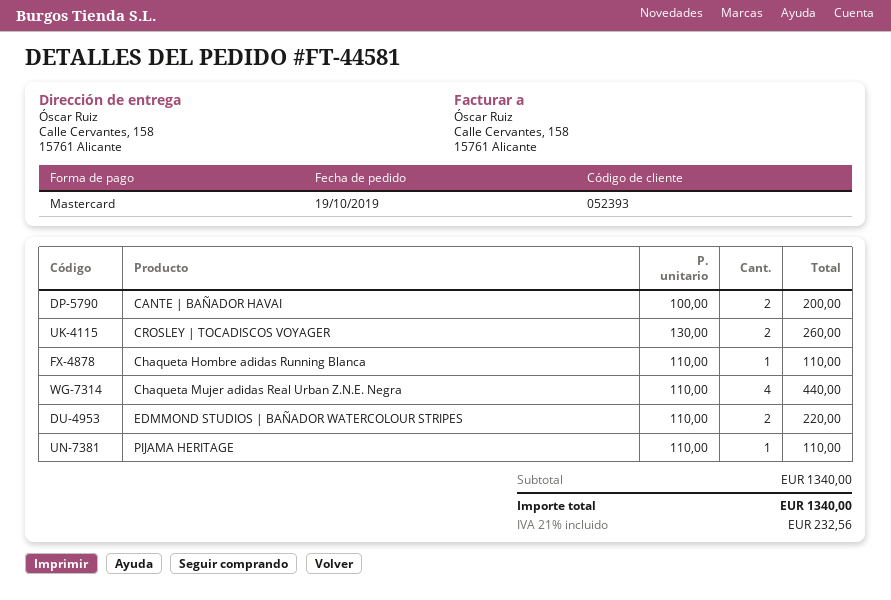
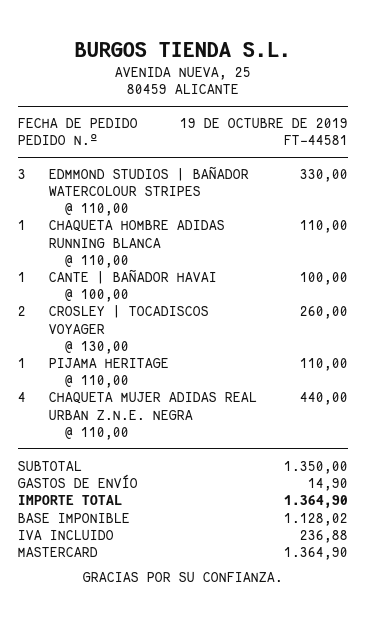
CANTE | BAÑADOR HAVAI: 2 x 100.00 = 200.00 -> 1 x 100.00 = 100.00
EDMMOND STUDIOS | BAÑADOR WATERCOLOUR STRIPES: 2 x 110.00 = 220.00 -> 3 x 110.00 = 330.00
subtotal: 1340.00 -> 1350.00
shipping: none -> 14.90
tax: 232.56 -> 236.88
total: 1340.00 -> 1364.90

